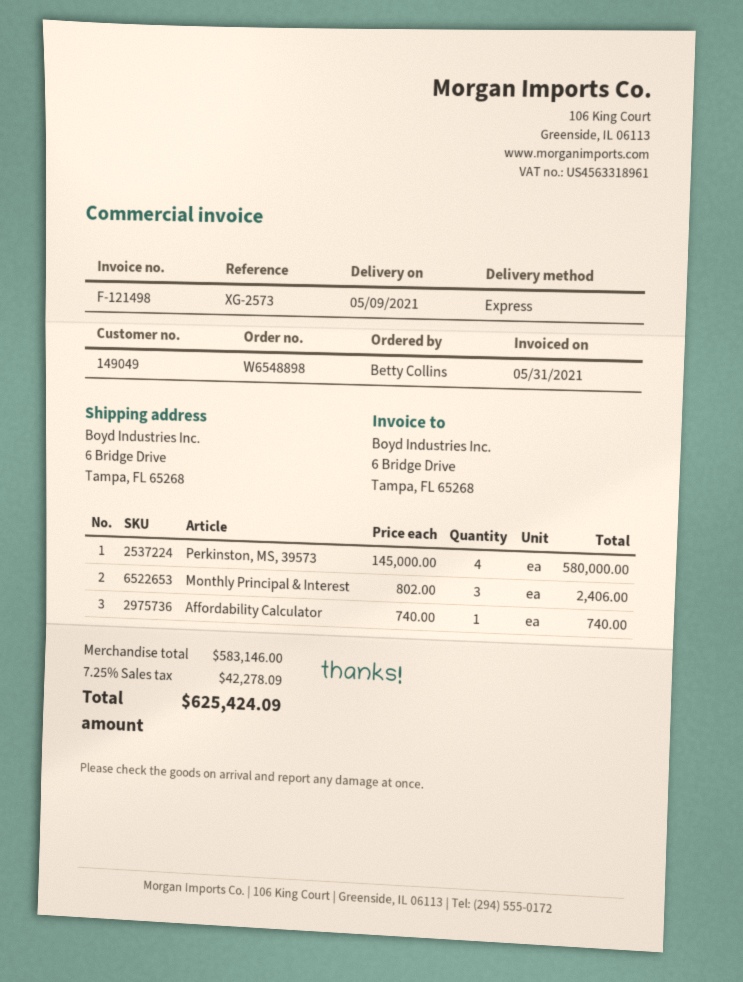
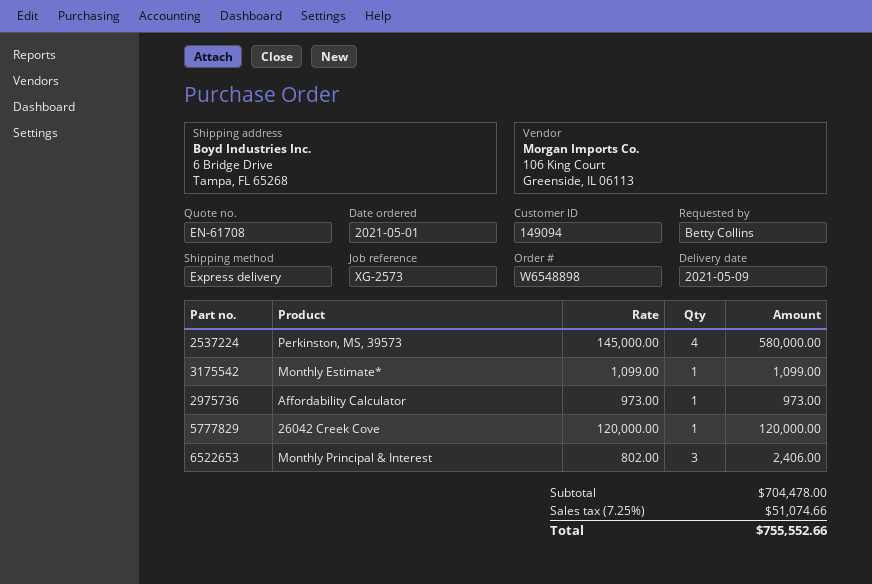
customer number: 149049 -> 149094
Affordability Calculator: 1 x 740.00 = 740.00 -> 1 x 973.00 = 973.00
Monthly Estimate*: none -> 1 x 1099.00 = 1099.00
26042 Creek Cove: none -> 1 x 120000.00 = 120000.00
subtotal: 583146.00 -> 704478.00
tax: 7.25% = 42278.09 -> 7.25% = 51074.66
total: 625424.09 -> 755552.66

